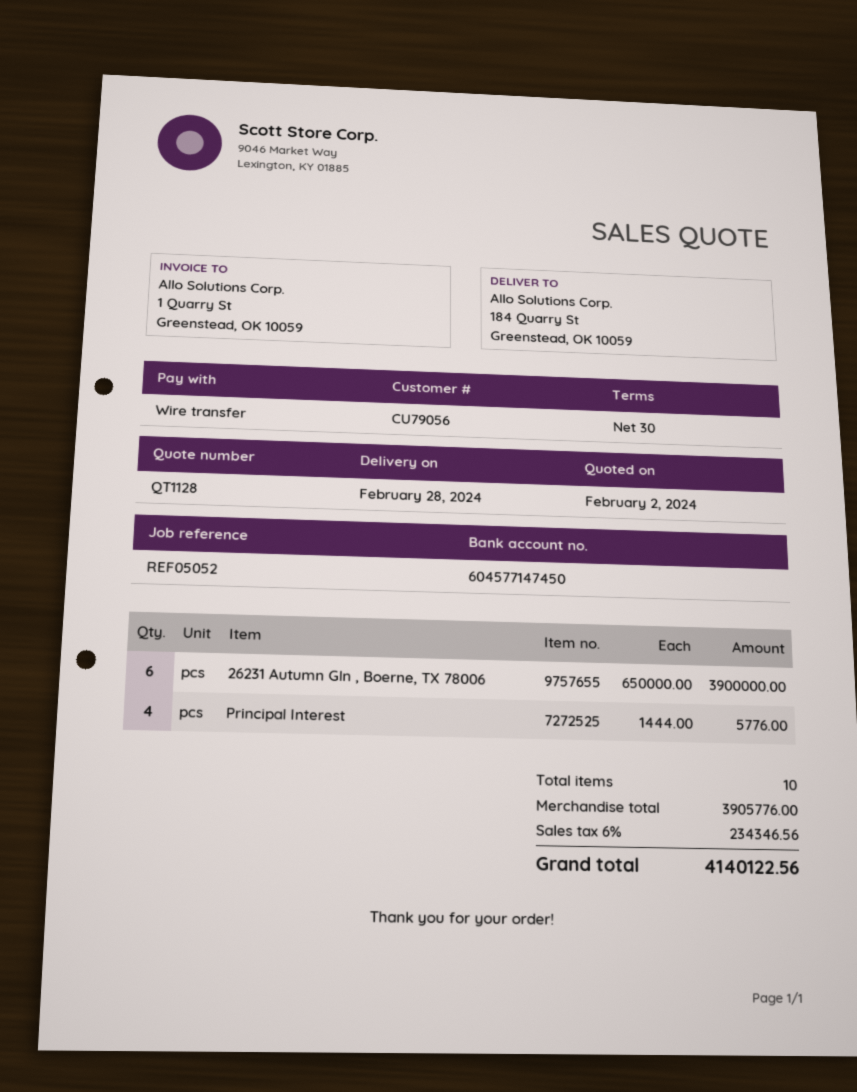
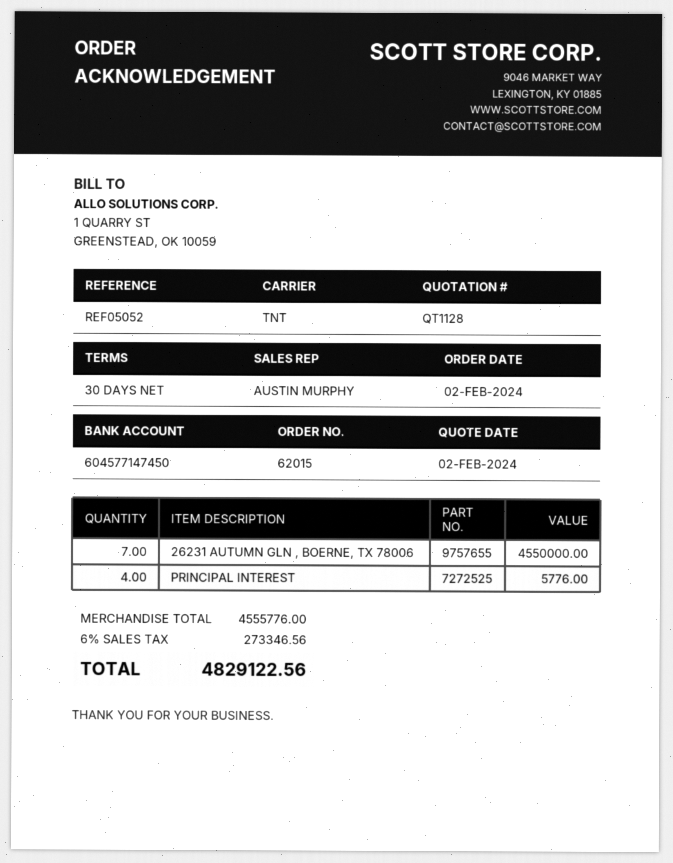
26231 Autumn Gln , Boerne, TX 78006: 6 for 3900000.00 -> 7 for 4550000.00
subtotal: 3905776.00 -> 4555776.00
tax: 6% = 234346.56 -> 6% = 273346.56
total: 4140122.56 -> 4829122.56

